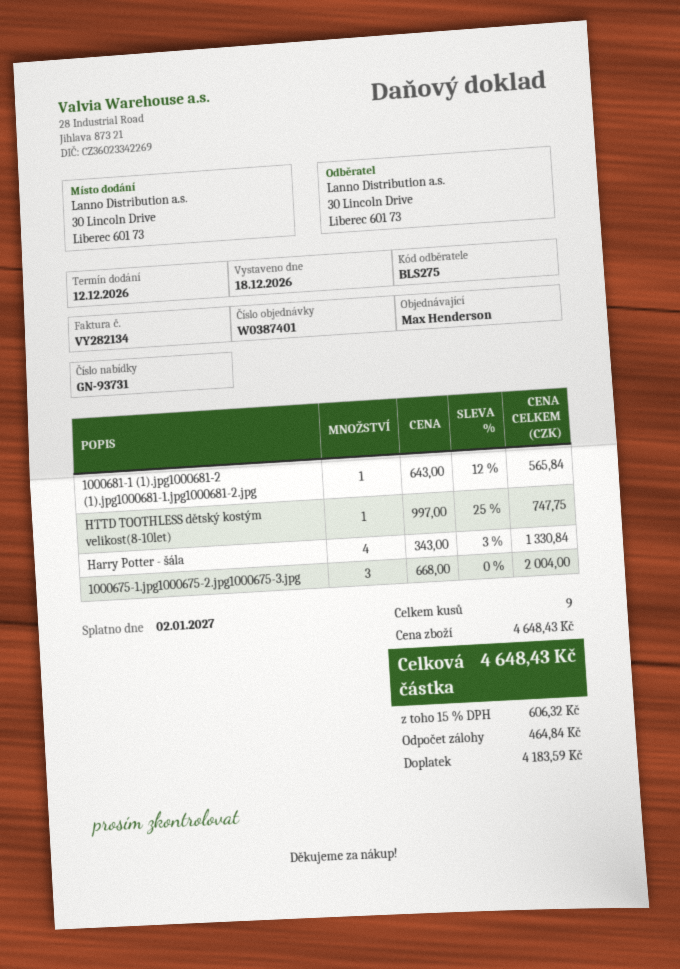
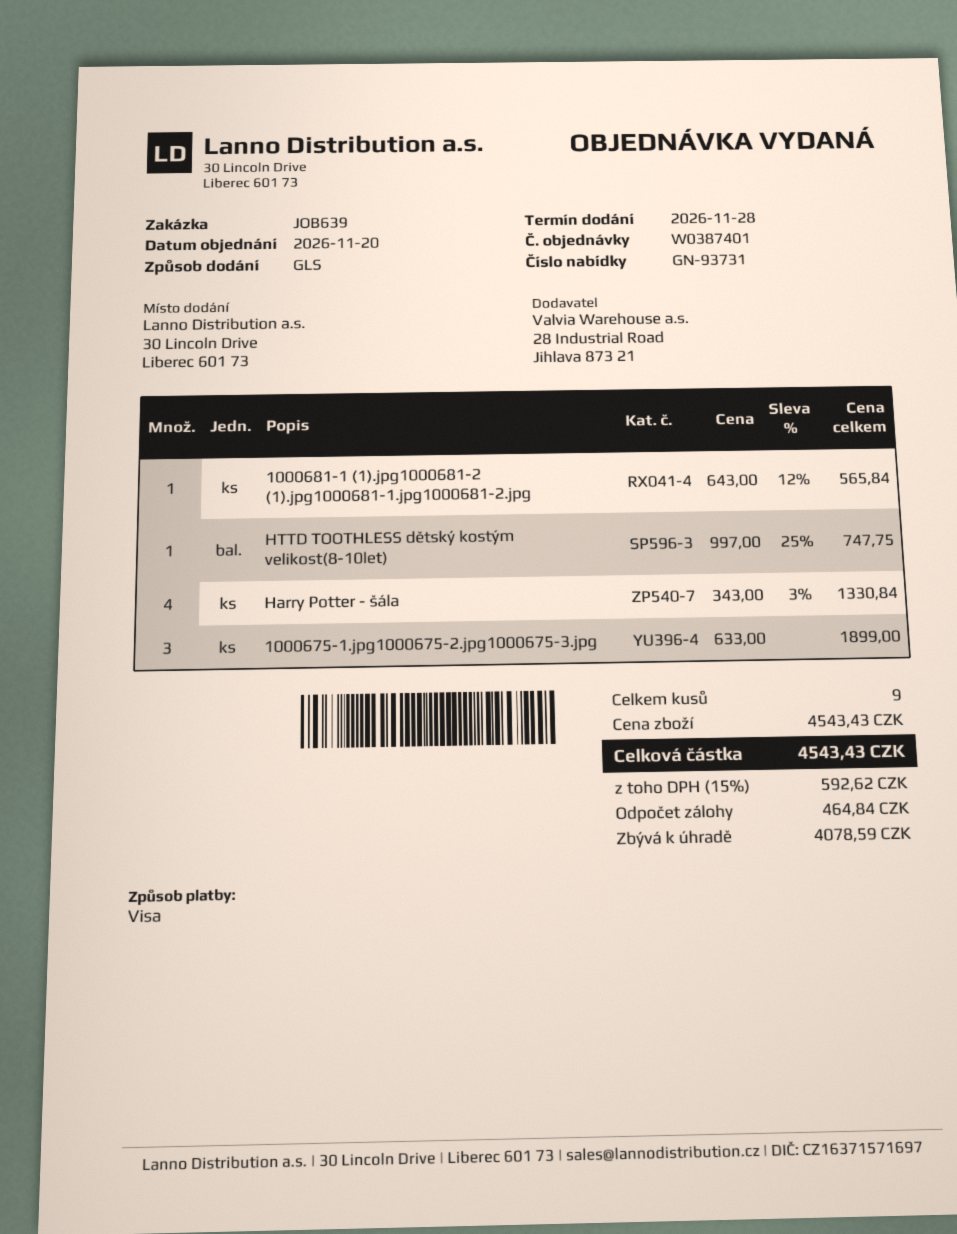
delivery date: 2026-12-12 -> 2026-11-28
1000675-1.jpg1000675-2.jpg1000675-3.jpg: 3 x 668.00 = 2004.00 -> 3 x 633.00 = 1899.00
subtotal: 4648.43 -> 4543.43
tax: 15% = 606.32 -> 15% = 592.62
total: 4648.43 -> 4543.43
balance: 4183.59 -> 4078.59

